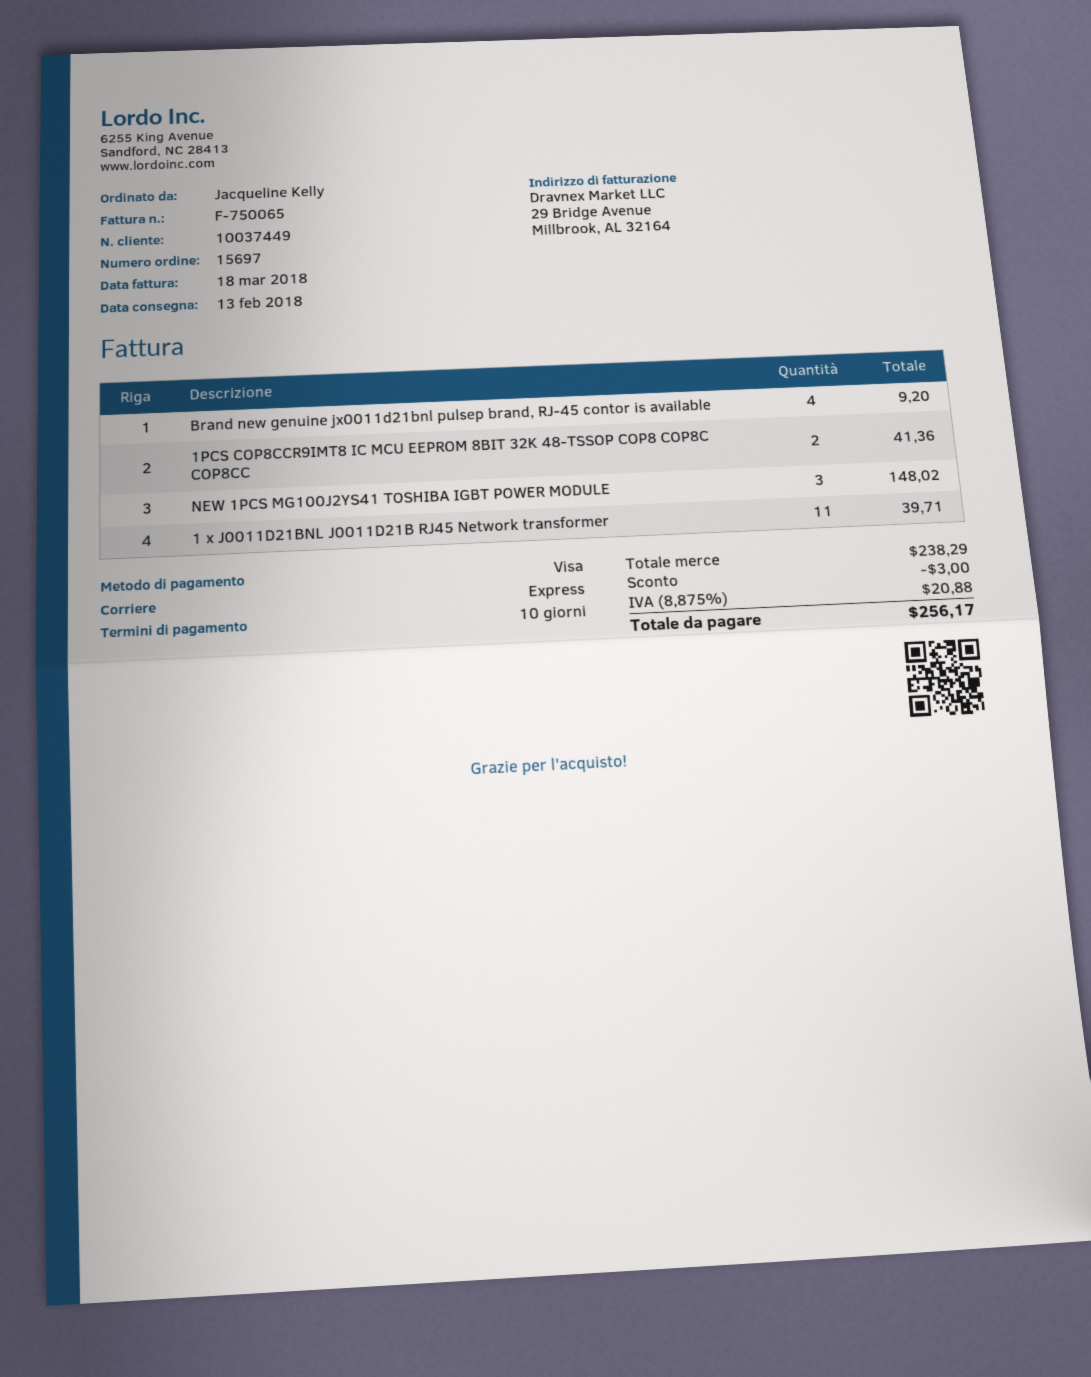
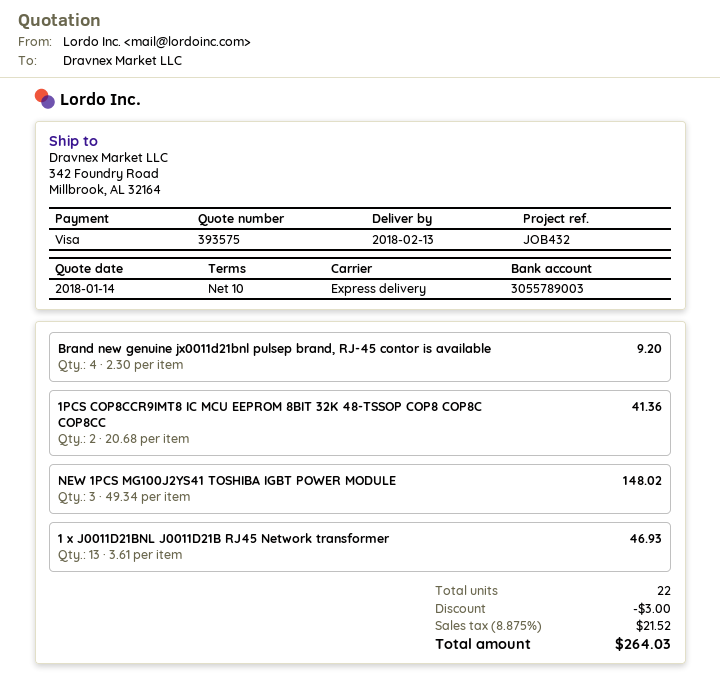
1 x J0011D21BNL J0011D21B RJ45 Network transformer: 11 for 39.71 -> 13 for 46.93
tax: 8.875% = 20.88 -> 8.875% = 21.52
total: 256.17 -> 264.03

